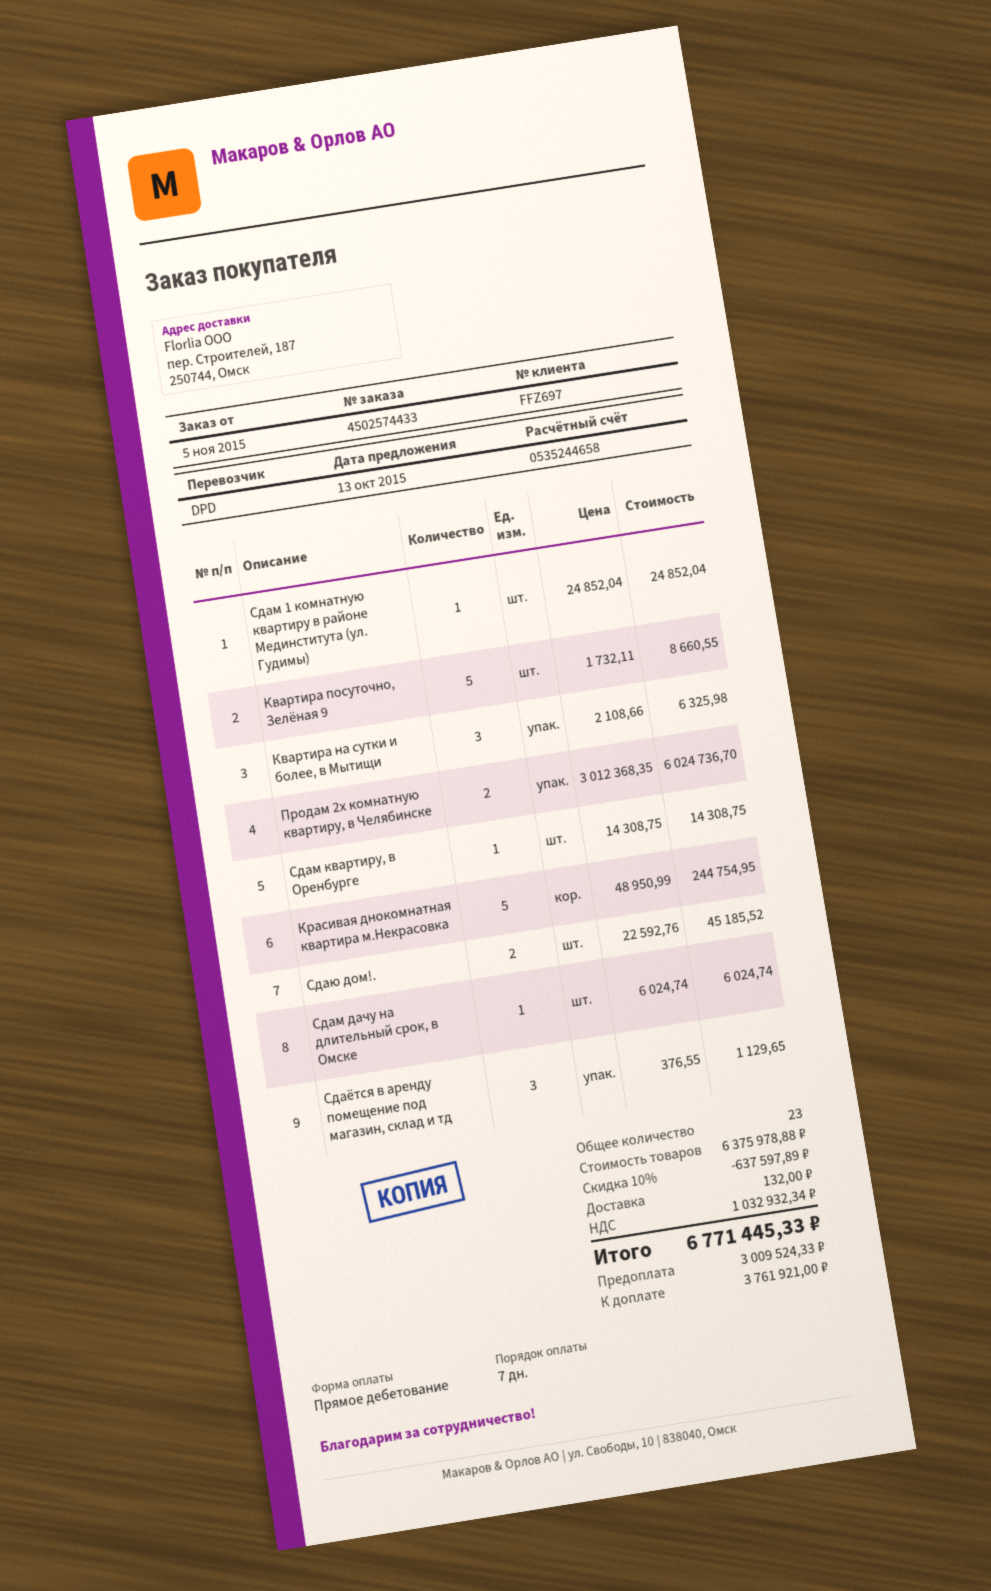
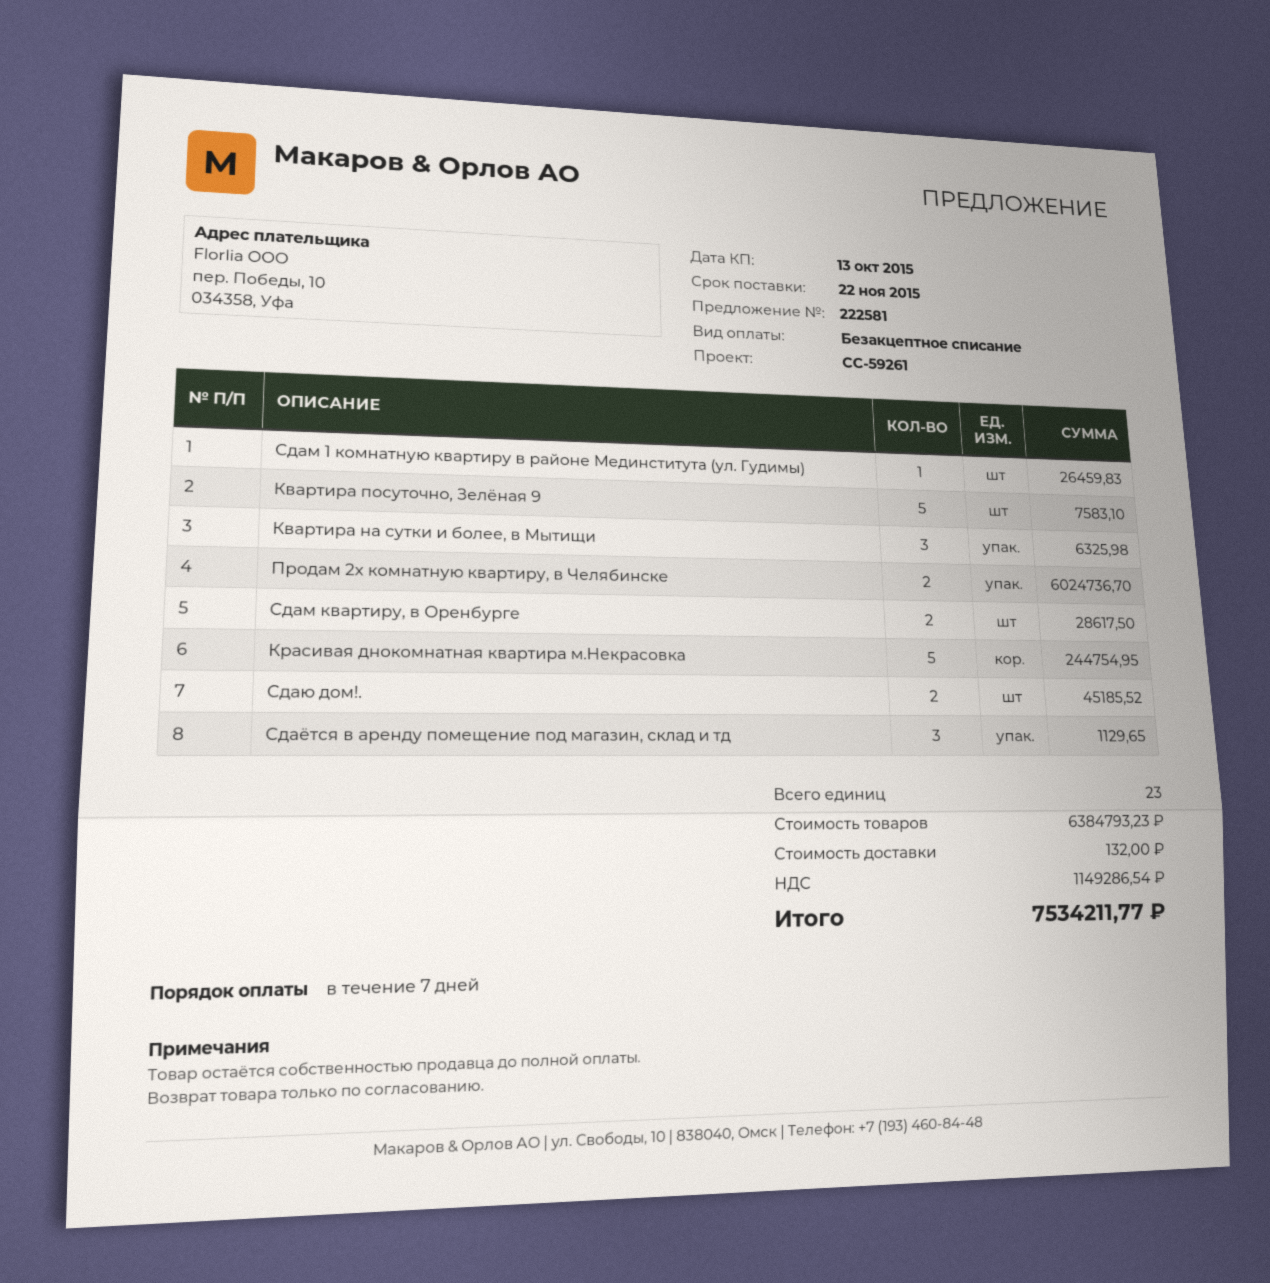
Сдам 1 комнатную квартиру в районе Мединститута (ул. Гудимы): 1 for 24852.04 -> 1 for 26459.83
Квартира посуточно, Зелёная 9: 5 for 8660.55 -> 5 for 7583.10
Сдам квартиру, в Оренбурге: 1 for 14308.75 -> 2 for 28617.50
Сдам дачу на длительный срок, в Омске: 1 for 6024.74 -> none
subtotal: 6375978.88 -> 6384793.23
discount: 10% = 637597.89 -> none
tax: 1032932.34 -> 1149286.54
total: 6771445.33 -> 7534211.77

